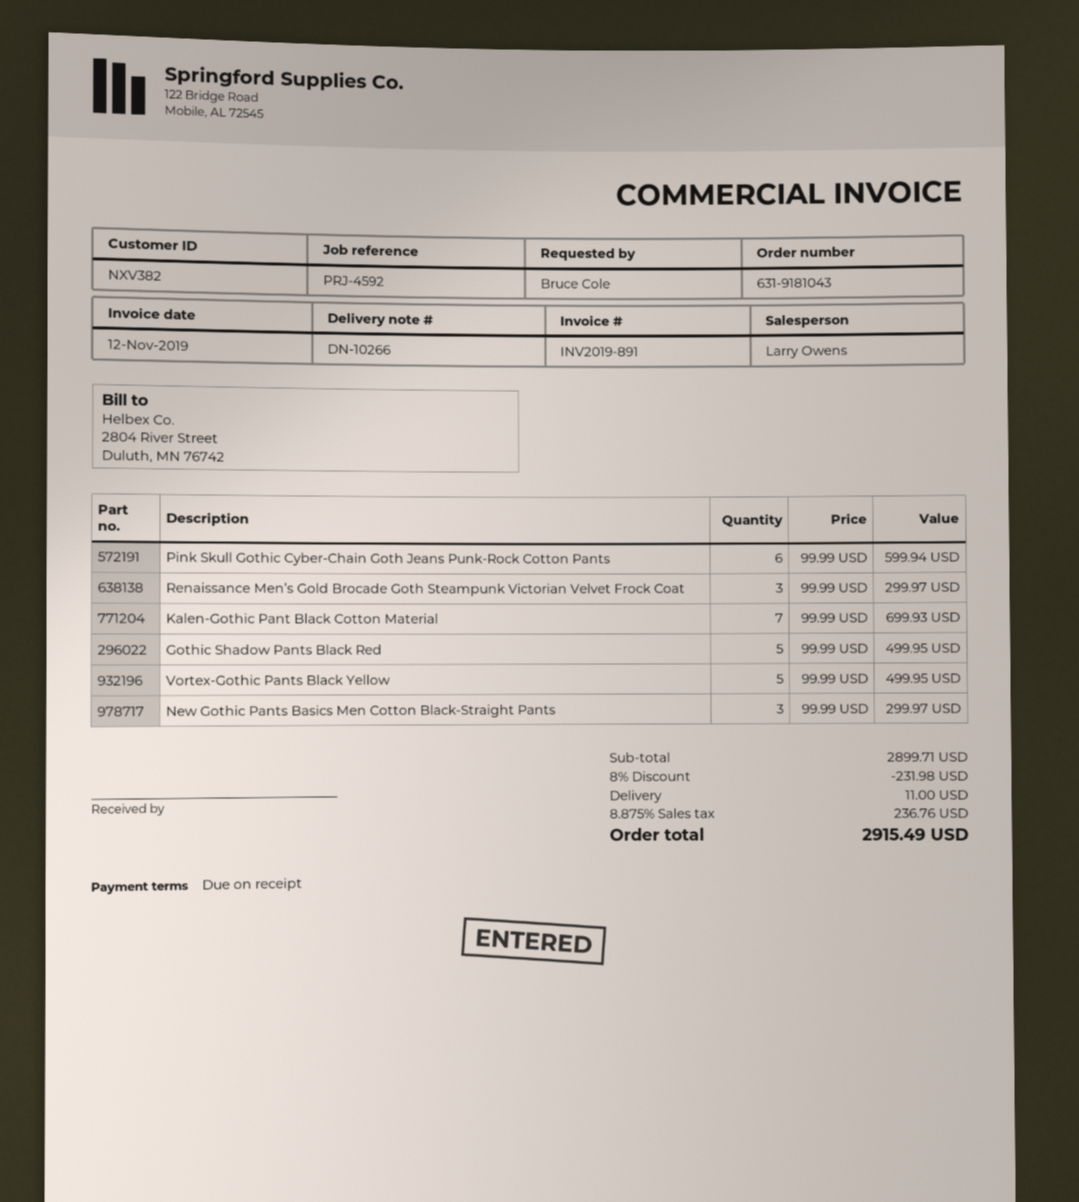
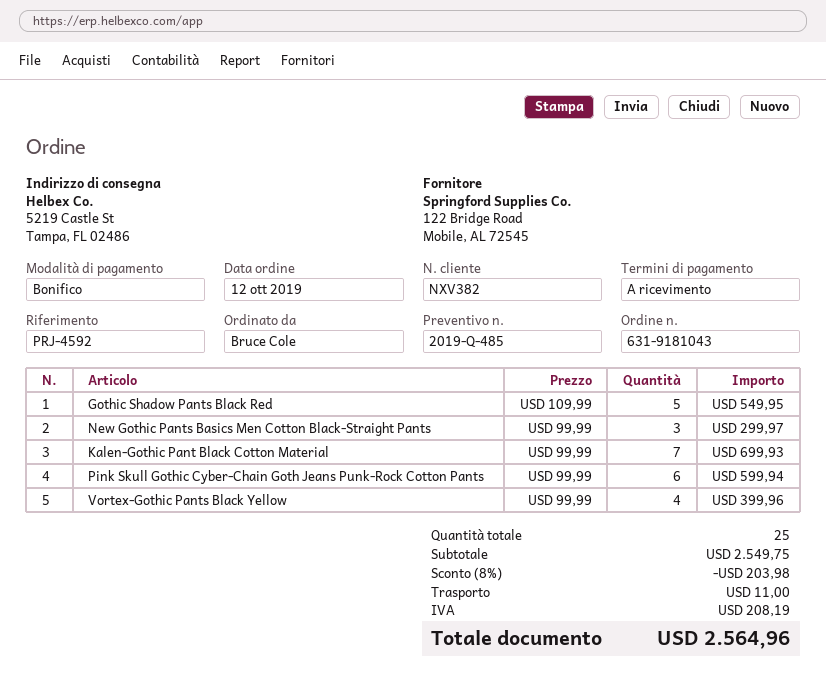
Renaissance Men’s Gold Brocade Goth Steampunk Victorian Velvet Frock Coat: 3 x 99.99 = 299.97 -> none
Gothic Shadow Pants Black Red: 5 x 99.99 = 499.95 -> 5 x 109.99 = 549.95
Vortex-Gothic Pants Black Yellow: 5 x 99.99 = 499.95 -> 4 x 99.99 = 399.96
subtotal: 2899.71 -> 2549.75
discount: 8% = 231.98 -> 8% = 203.98
tax: 236.76 -> 208.19
total: 2915.49 -> 2564.96

